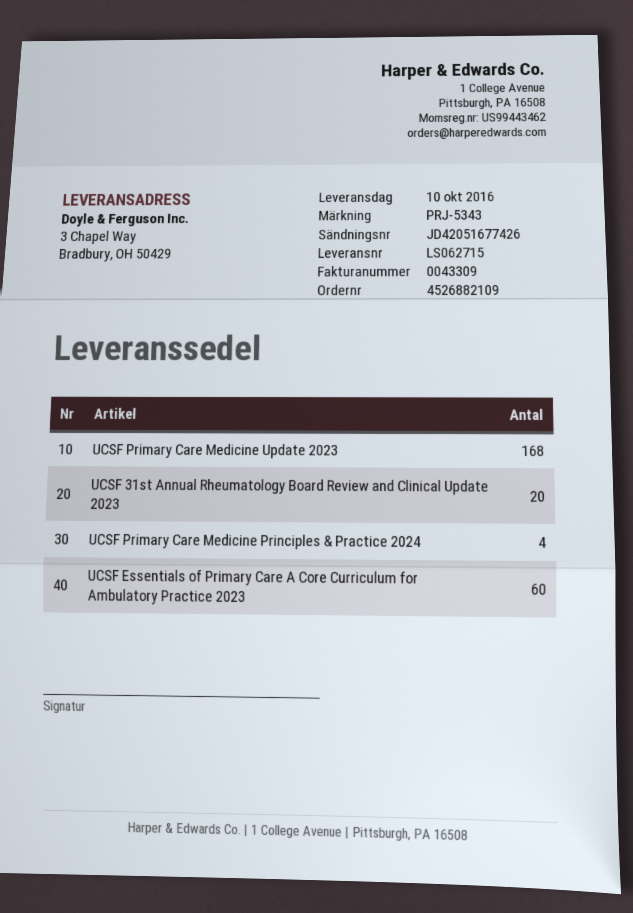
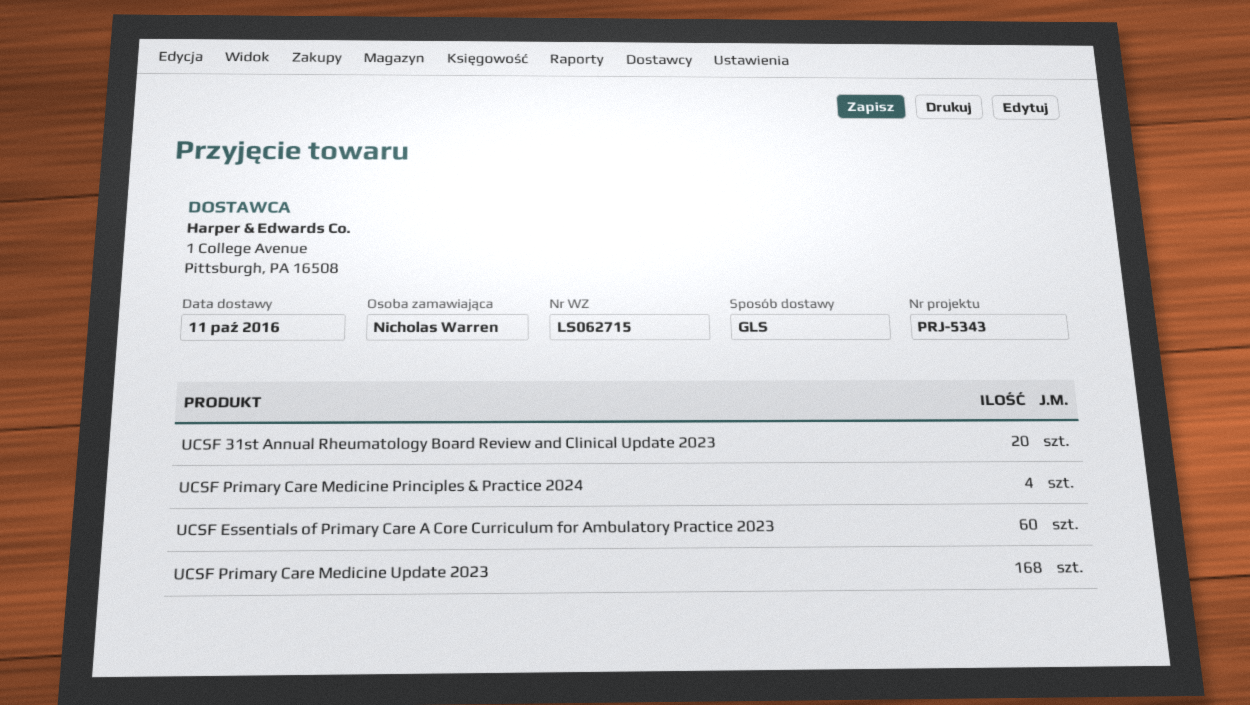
delivery date: 2016-10-10 -> 2016-10-11

